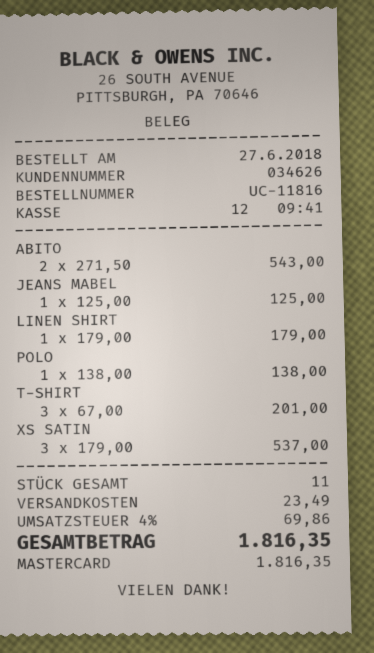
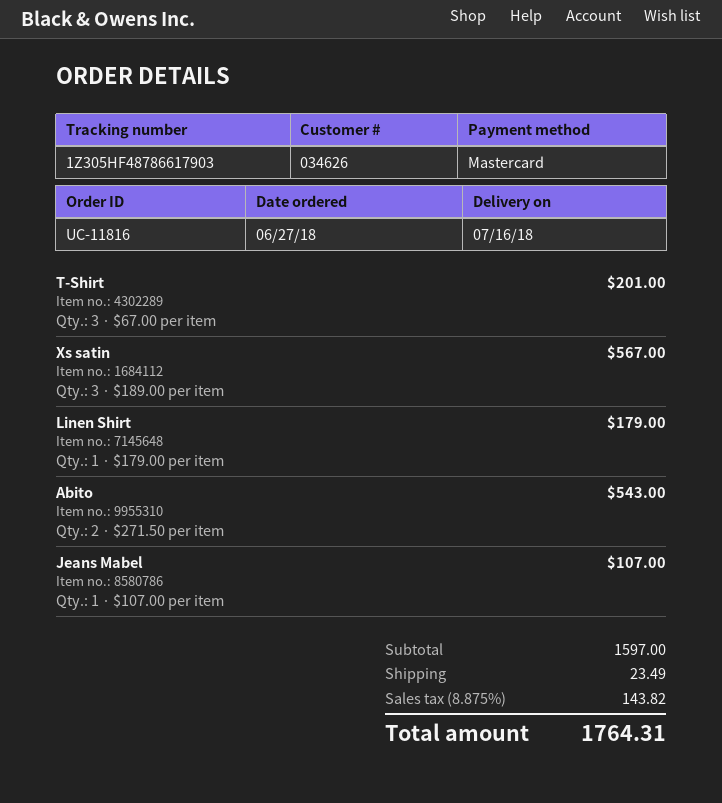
JEANS MABEL: 1 x 125.00 = 125.00 -> 1 x 107.00 = 107.00
POLO: 1 x 138.00 = 138.00 -> none
XS SATIN: 3 x 179.00 = 537.00 -> 3 x 189.00 = 567.00
tax: 4% = 69.86 -> 8.875% = 143.82
total: 1816.35 -> 1764.31

